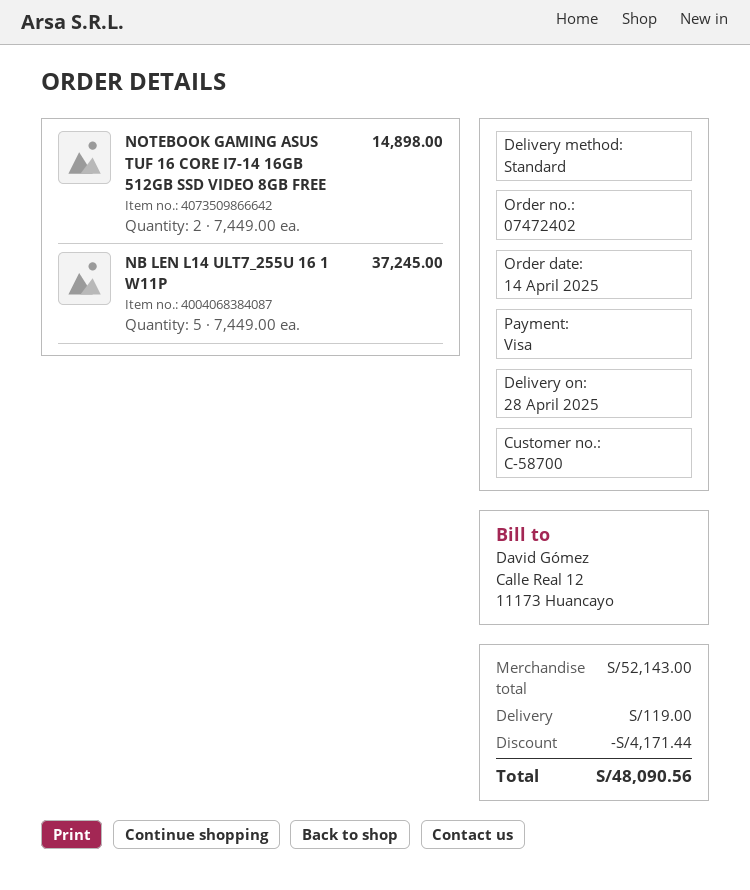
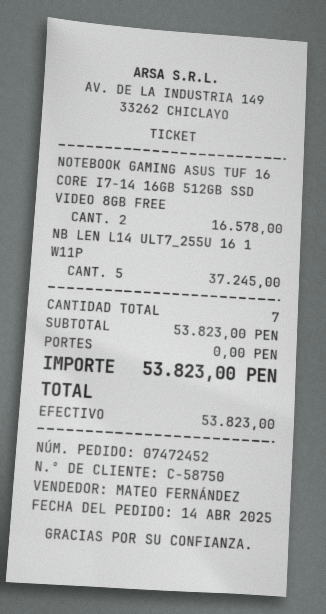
order number: 07472402 -> 07472452
customer number: C-58700 -> C-58750
payment method: Visa -> cash
NOTEBOOK GAMING ASUS TUF 16 CORE I7-14 16GB 512GB SSD VIDEO 8GB FREE: 2 for 14898.00 -> 2 for 16578.00
subtotal: 52143.00 -> 53823.00
discount: 4171.44 -> none
shipping: 119.00 -> 0.00
total: 48090.56 -> 53823.00

